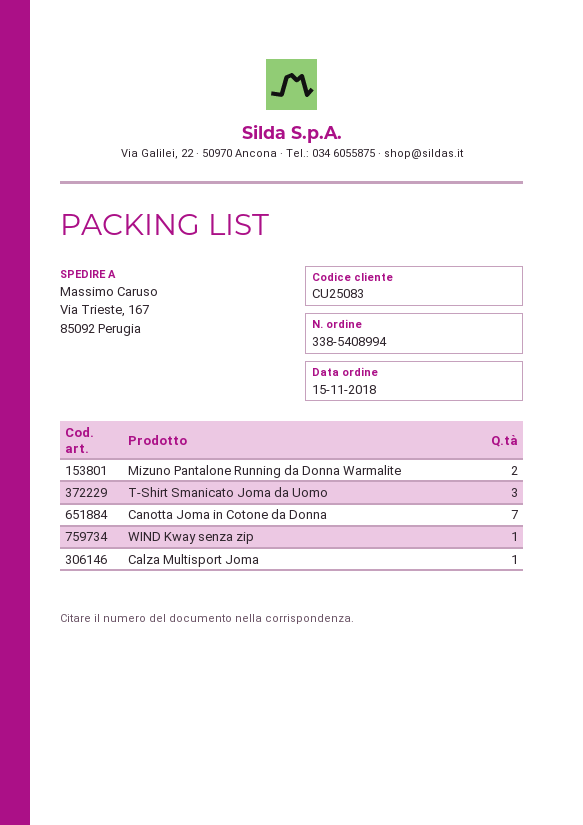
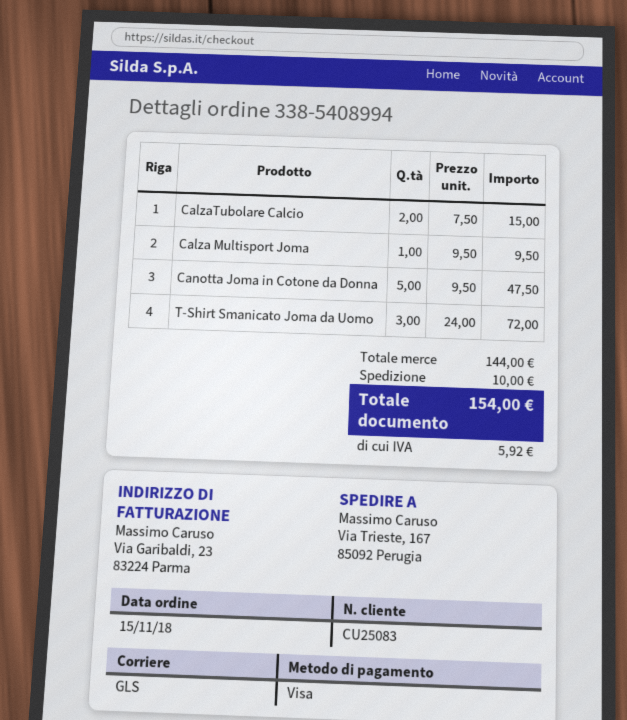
Mizuno Pantalone Running da Donna Warmalite: 2 -> none
Canotta Joma in Cotone da Donna: 7 -> 5
WIND Kway senza zip: 1 -> none
CalzaTubolare Calcio: none -> 2

